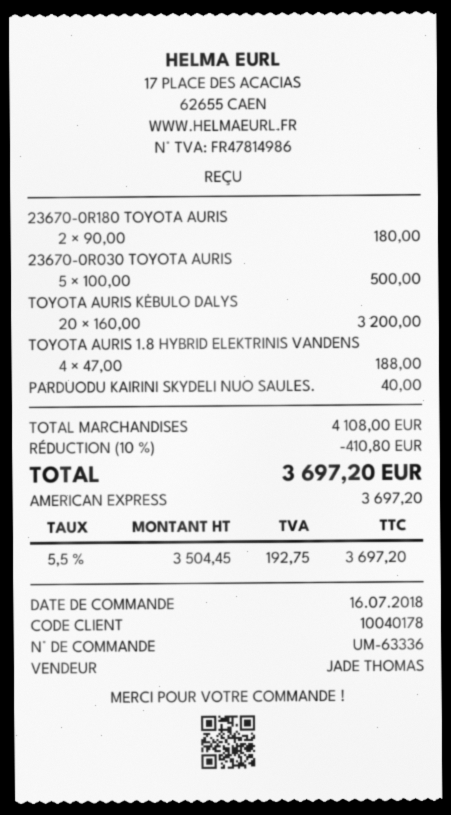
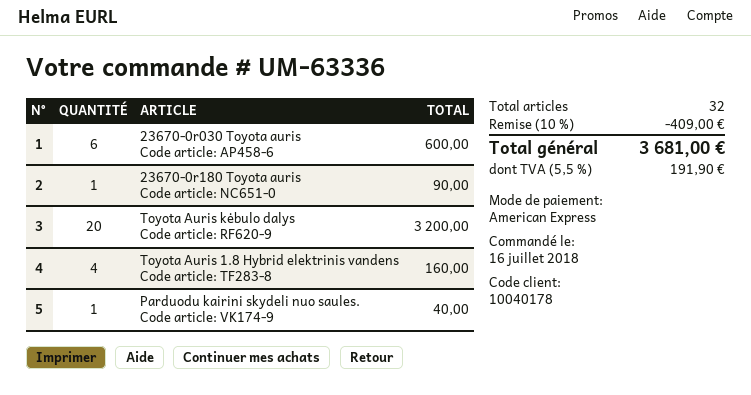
23670-0R180 TOYOTA AURIS: 2 for 180.00 -> 1 for 90.00
23670-0R030 TOYOTA AURIS: 5 for 500.00 -> 6 for 600.00
TOYOTA AURIS 1.8 HYBRID ELEKTRINIS VANDENS: 4 for 188.00 -> 4 for 160.00
discount: 10% = 410.80 -> 10% = 409.00
tax: 5.5% = 192.75 -> 5.5% = 191.90
total: 3697.20 -> 3681.00

